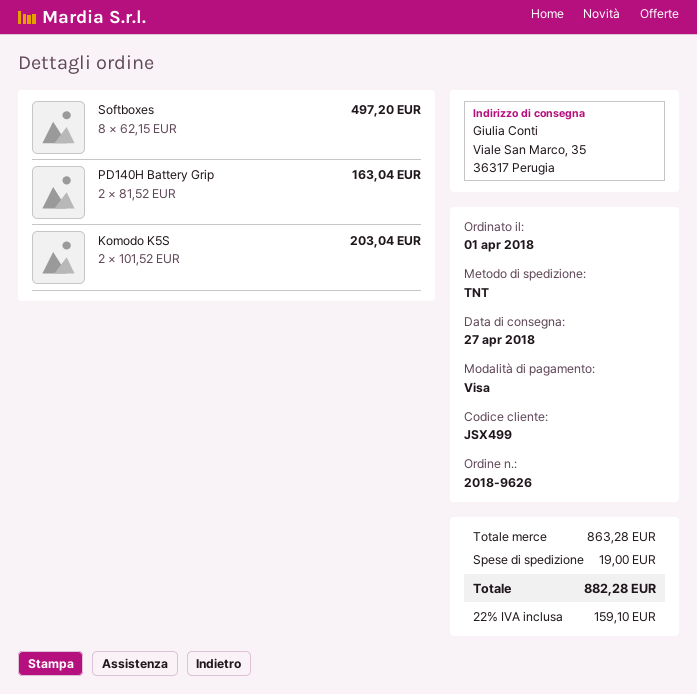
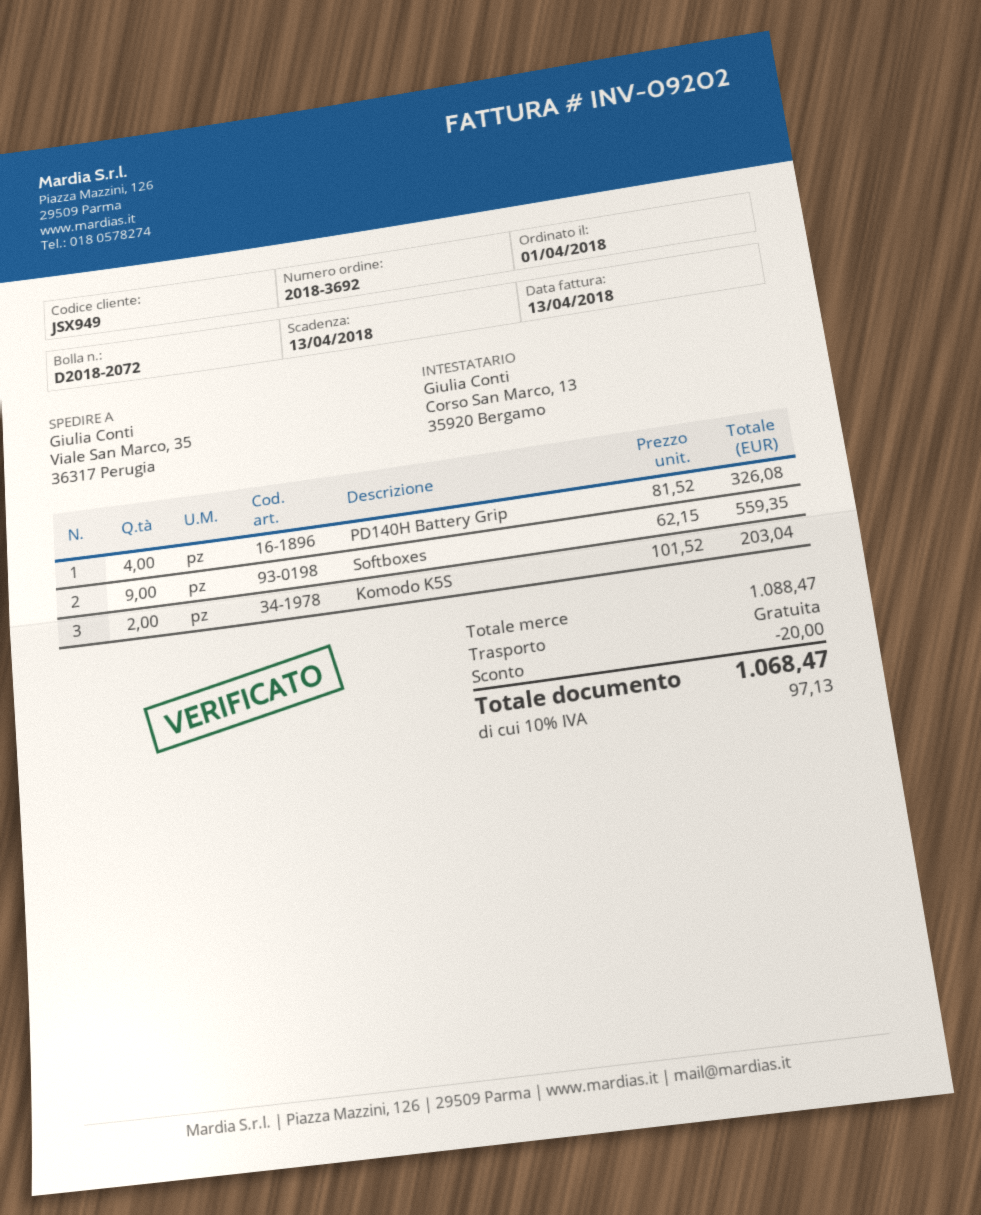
order number: 2018-9626 -> 2018-3692
customer number: JSX499 -> JSX949
Softboxes: 8 x 62.15 = 497.20 -> 9 x 62.15 = 559.35
PD140H Battery Grip: 2 x 81.52 = 163.04 -> 4 x 81.52 = 326.08
subtotal: 863.28 -> 1088.47
discount: none -> 20.00
shipping: 19.00 -> 0.00
tax: 22% = 159.10 -> 10% = 97.13
total: 882.28 -> 1068.47

